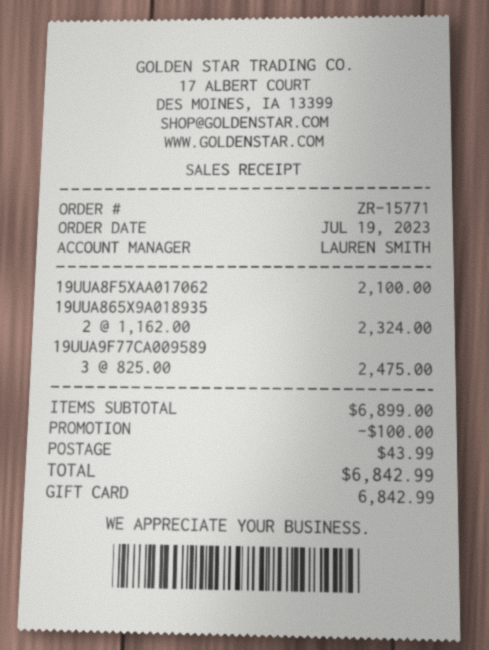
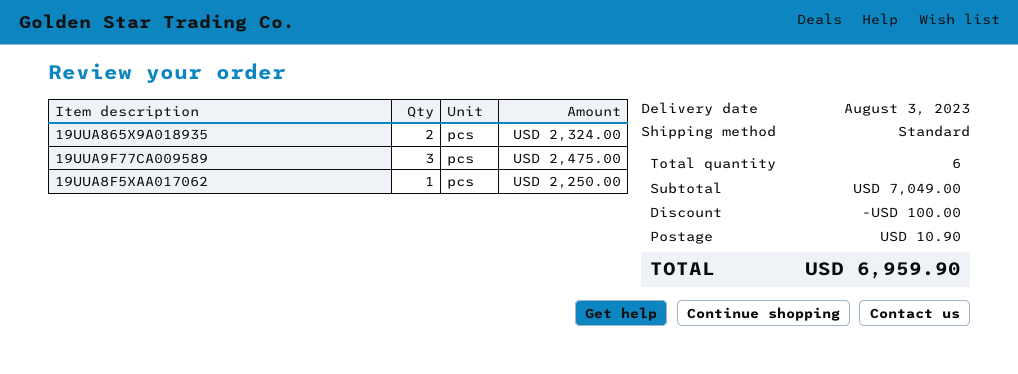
19UUA8F5XAA017062: 1 for 2100.00 -> 1 for 2250.00
subtotal: 6899.00 -> 7049.00
shipping: 43.99 -> 10.90
total: 6842.99 -> 6959.90

